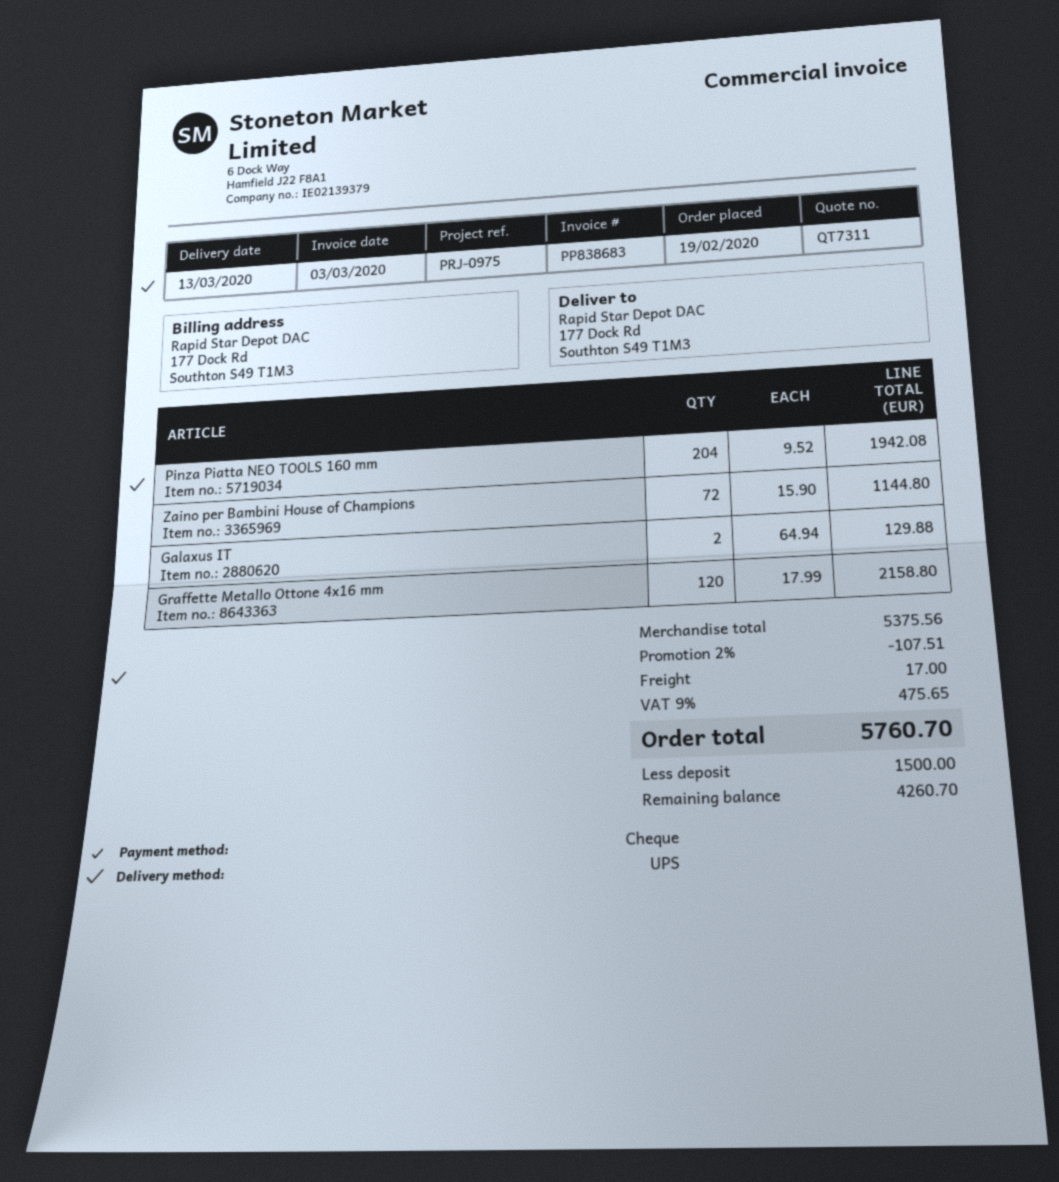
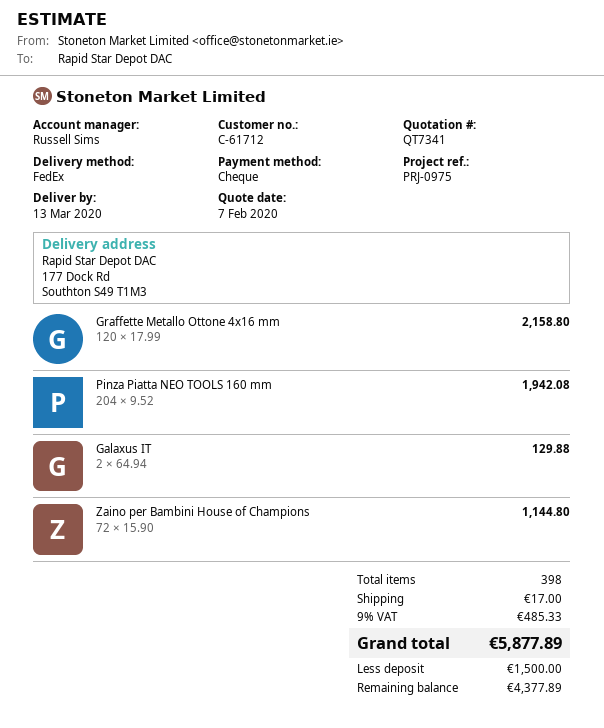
quote number: QT7311 -> QT7341
shipping method: UPS -> FedEx
discount: 2% = 107.51 -> none
tax: 9% = 475.65 -> 9% = 485.33
total: 5760.70 -> 5877.89
balance: 4260.70 -> 4377.89

